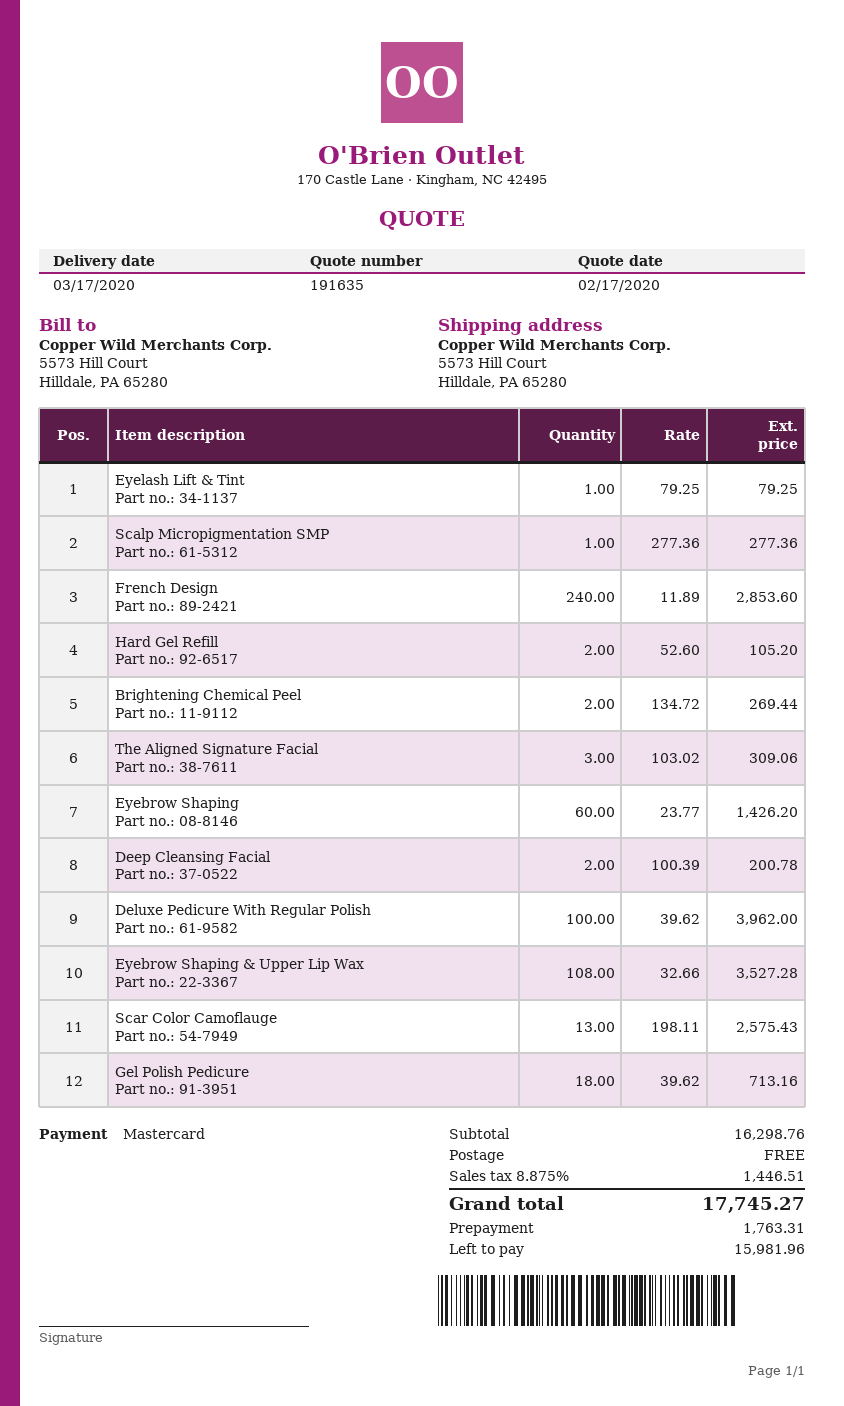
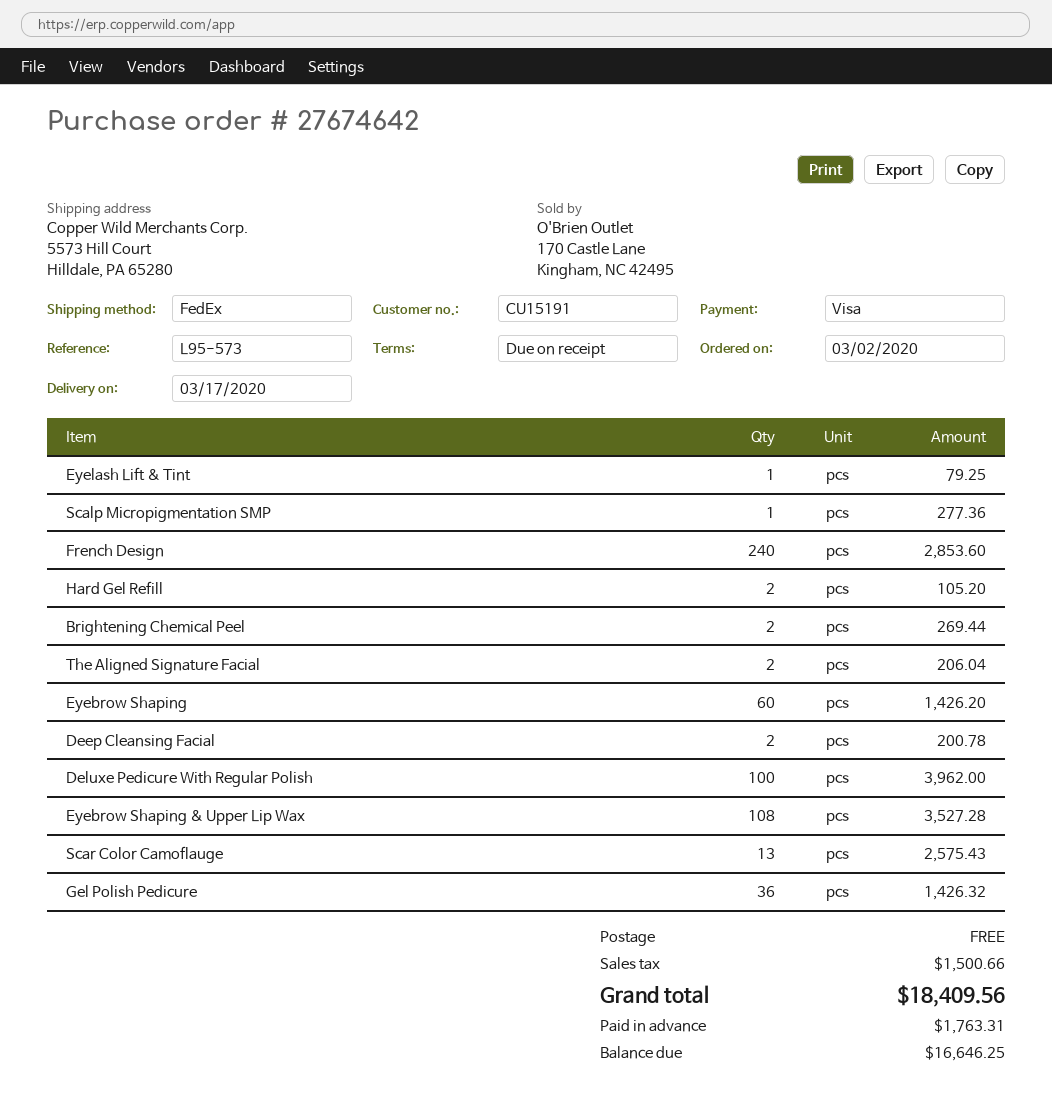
payment method: Mastercard -> Visa
The Aligned Signature Facial: 3 for 309.06 -> 2 for 206.04
Gel Polish Pedicure: 18 for 713.16 -> 36 for 1426.32
tax: 1446.51 -> 1500.66
total: 17745.27 -> 18409.56
balance: 15981.96 -> 16646.25

